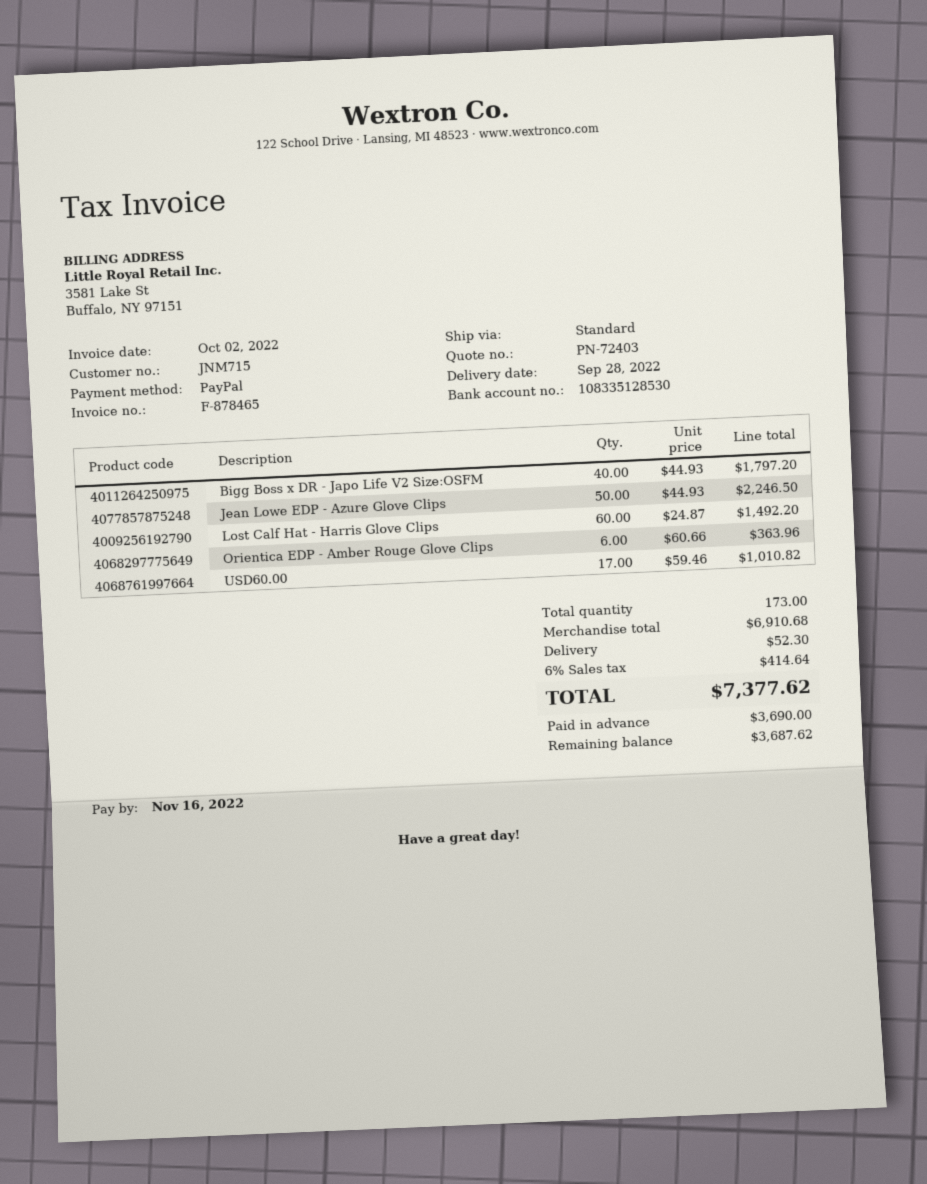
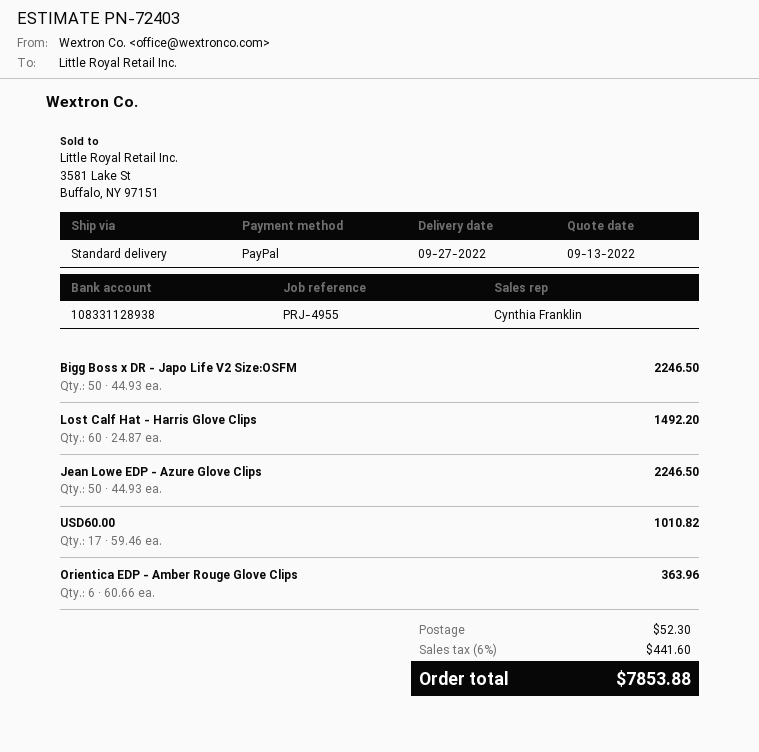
delivery date: 2022-09-28 -> 2022-09-27
bank account: 108335128530 -> 108331128938
Bigg Boss x DR - Japo Life V2 Size:OSFM: 40 x 44.93 = 1797.20 -> 50 x 44.93 = 2246.50
tax: 6% = 414.64 -> 6% = 441.60
total: 7377.62 -> 7853.88

